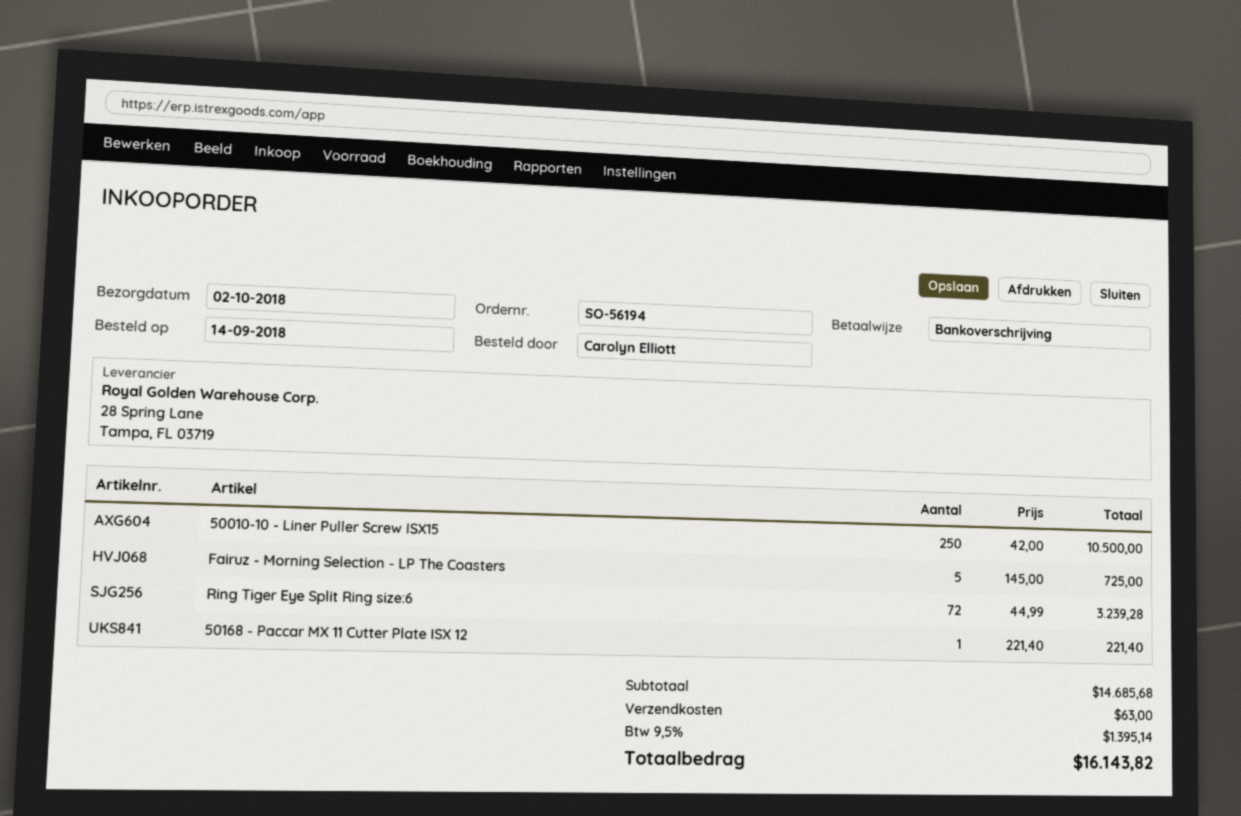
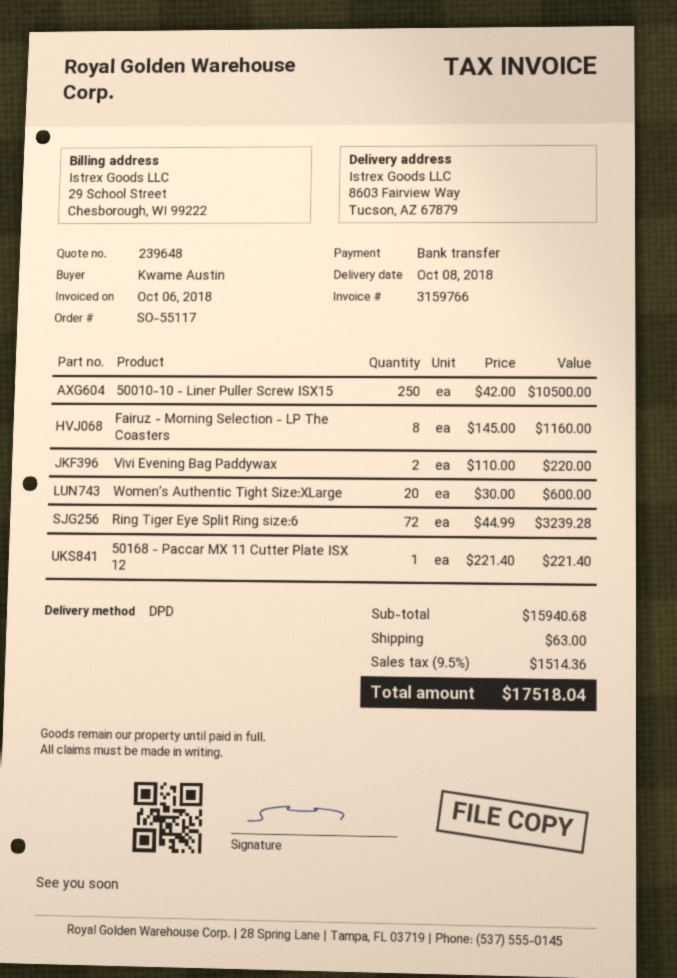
order number: SO-56194 -> SO-55117
delivery date: 2018-10-02 -> 2018-10-08
ordered by: Carolyn Elliott -> Kwame Austin
Fairuz - Morning Selection - LP The Coasters: 5 x 145.00 = 725.00 -> 8 x 145.00 = 1160.00
Vivi Evening Bag Paddywax: none -> 2 x 110.00 = 220.00
Women’s Authentic Tight Size:XLarge: none -> 20 x 30.00 = 600.00
subtotal: 14685.68 -> 15940.68
tax: 9.5% = 1395.14 -> 9.5% = 1514.36
total: 16143.82 -> 17518.04

